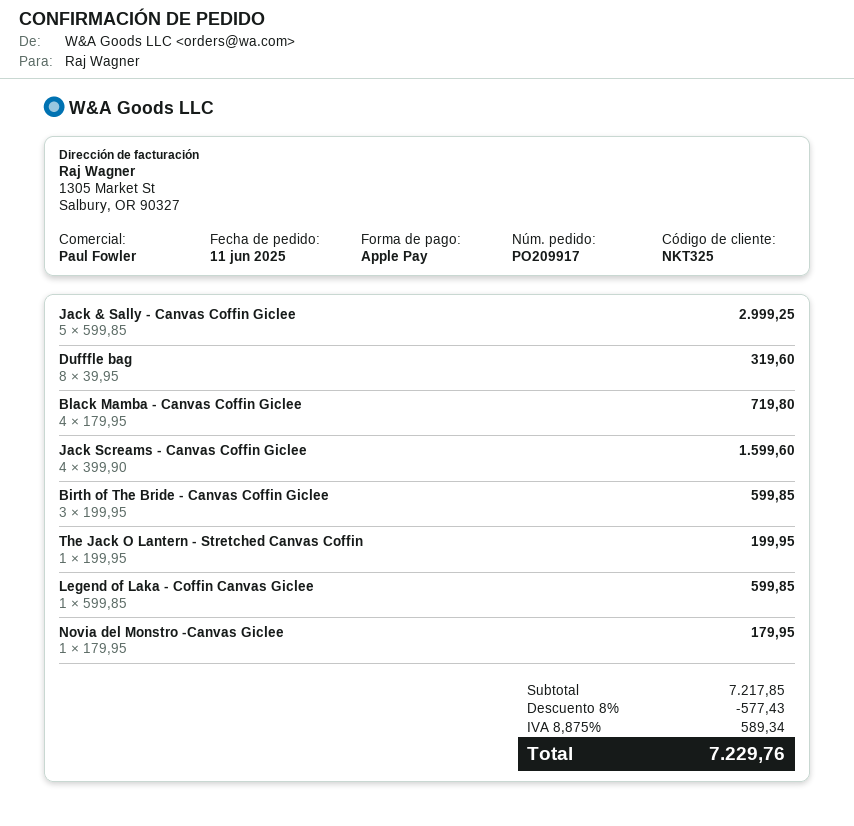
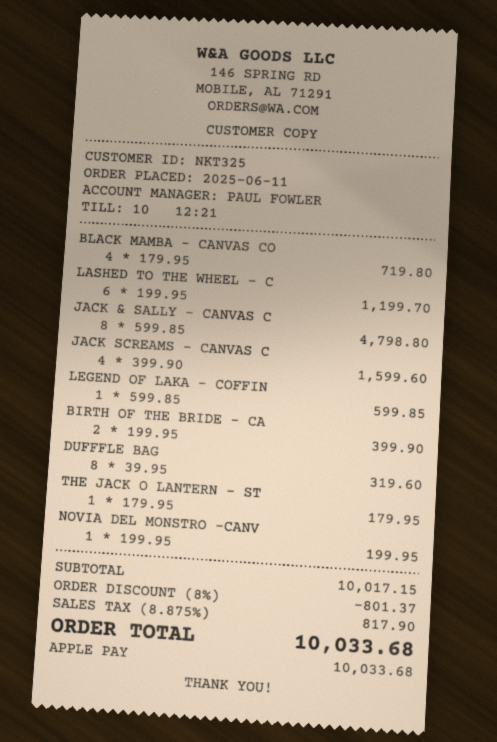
Jack & Sally - Canvas Coffin Giclee: 5 x 599.85 = 2999.25 -> 8 x 599.85 = 4798.80
Birth of The Bride - Canvas Coffin Giclee: 3 x 199.95 = 599.85 -> 2 x 199.95 = 399.90
The Jack O Lantern - Stretched Canvas Coffin: 1 x 199.95 = 199.95 -> 1 x 179.95 = 179.95
Novia del Monstro -Canvas Giclee: 1 x 179.95 = 179.95 -> 1 x 199.95 = 199.95
LASHED TO THE WHEEL - C: none -> 6 x 199.95 = 1199.70
subtotal: 7217.85 -> 10017.15
discount: 8% = 577.43 -> 8% = 801.37
tax: 8.875% = 589.34 -> 8.875% = 817.90
total: 7229.76 -> 10033.68

